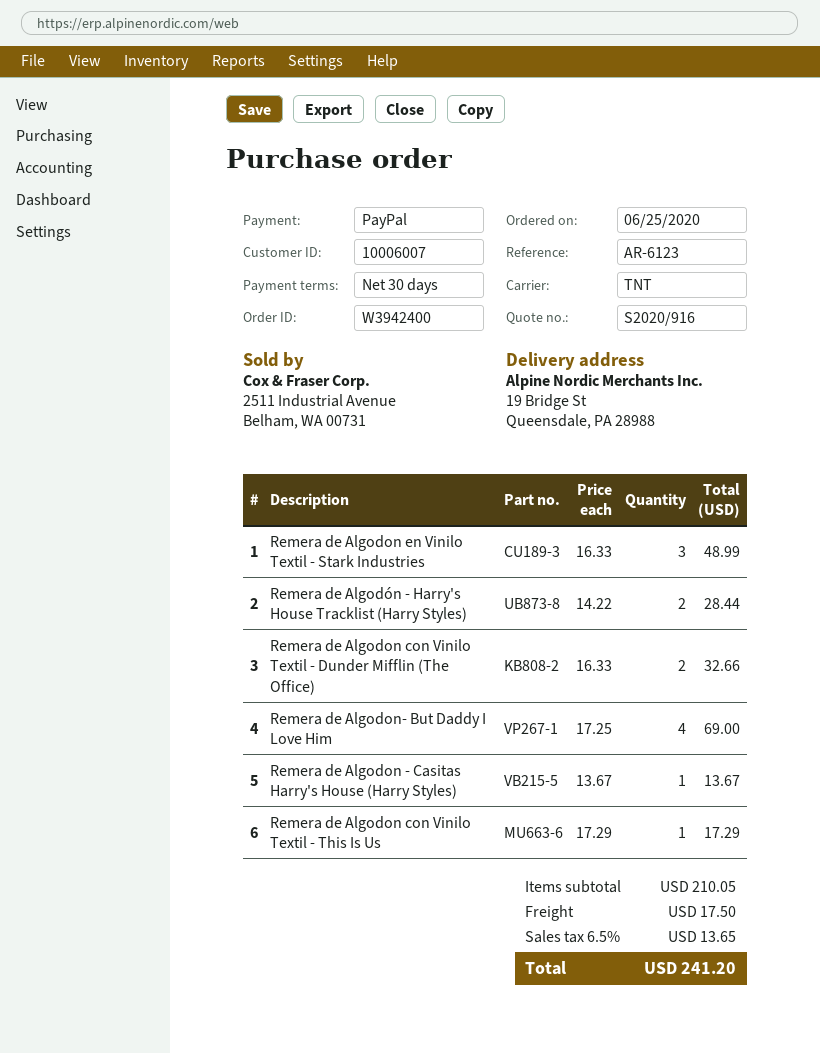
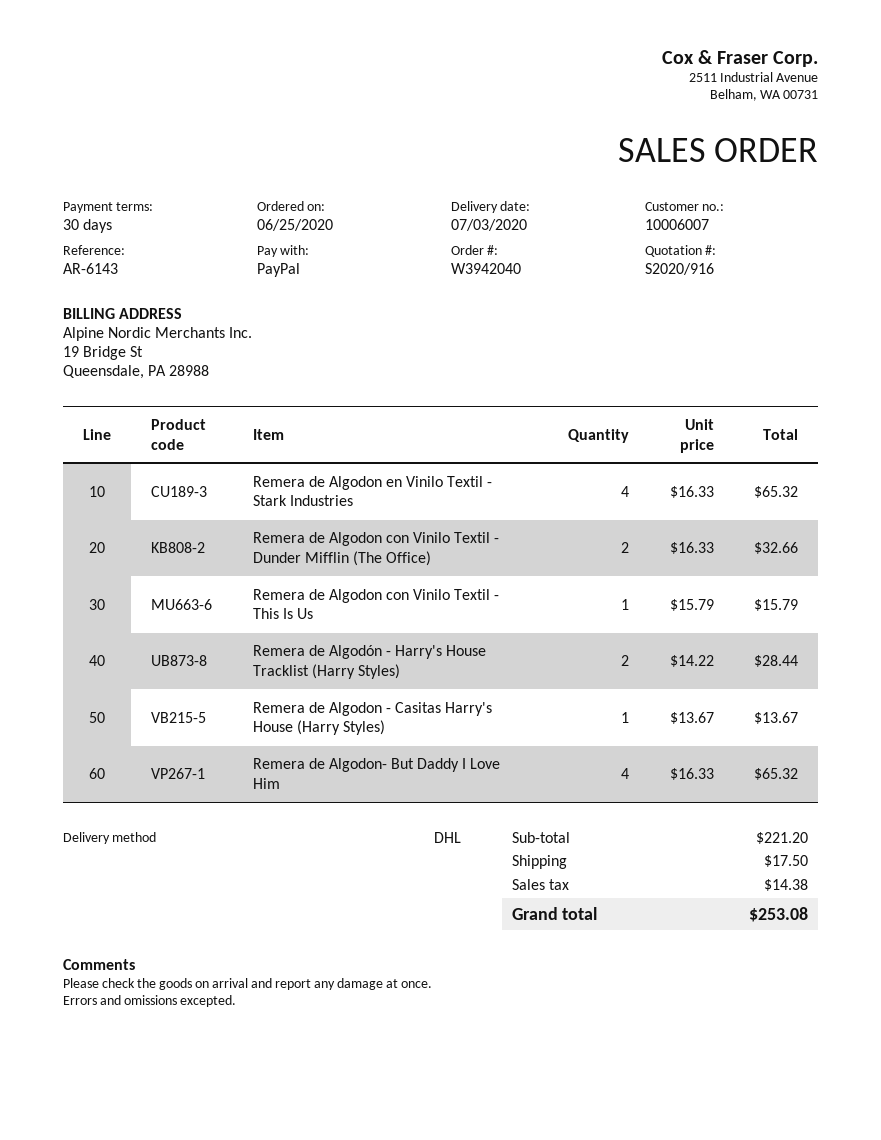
order number: W3942400 -> W3942040
reference: AR-6123 -> AR-6143
shipping method: TNT -> DHL
Remera de Algodon en Vinilo Textil - Stark Industries: 3 x 16.33 = 48.99 -> 4 x 16.33 = 65.32
Remera de Algodon- But Daddy I Love Him: 4 x 17.25 = 69.00 -> 4 x 16.33 = 65.32
Remera de Algodon con Vinilo Textil - This Is Us: 1 x 17.29 = 17.29 -> 1 x 15.79 = 15.79
subtotal: 210.05 -> 221.20
tax: 13.65 -> 14.38
total: 241.20 -> 253.08

